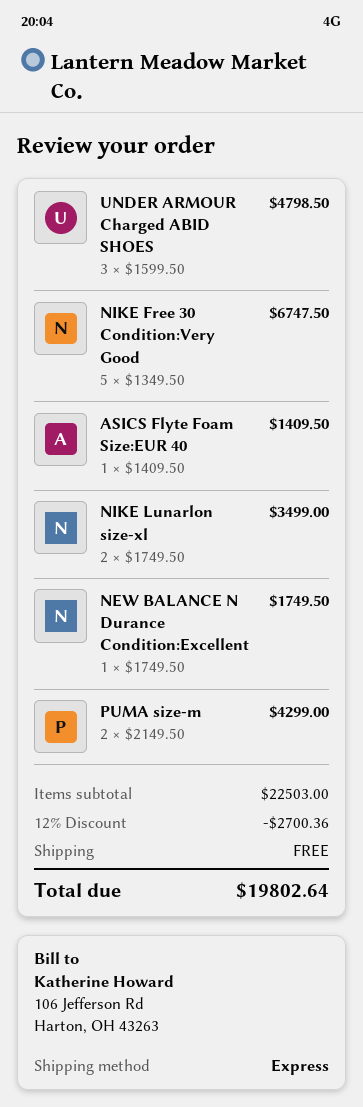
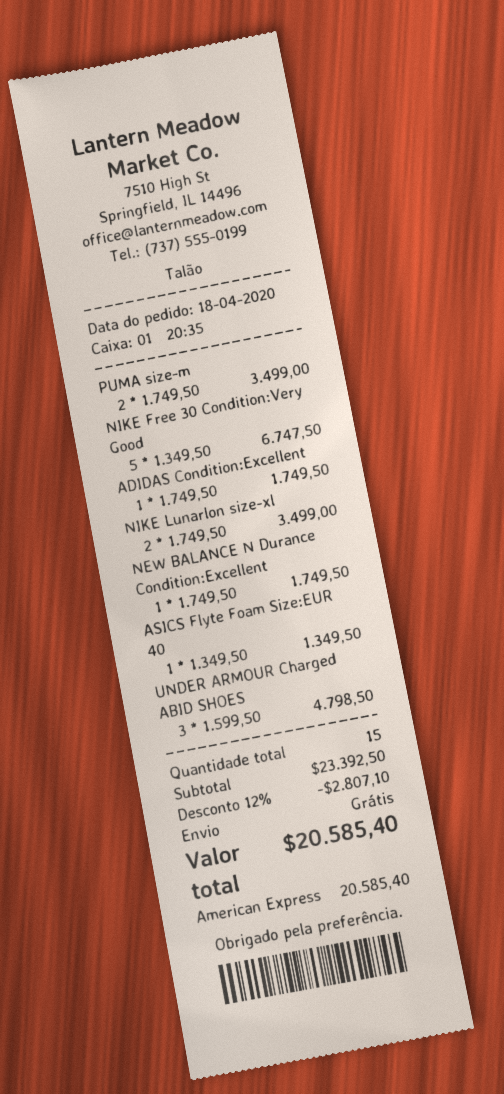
ASICS Flyte Foam Size:EUR 40: 1 x 1409.50 = 1409.50 -> 1 x 1349.50 = 1349.50
PUMA size-m: 2 x 2149.50 = 4299.00 -> 2 x 1749.50 = 3499.00
ADIDAS Condition:Excellent: none -> 1 x 1749.50 = 1749.50
subtotal: 22503.00 -> 23392.50
discount: 12% = 2700.36 -> 12% = 2807.10
total: 19802.64 -> 20585.40

